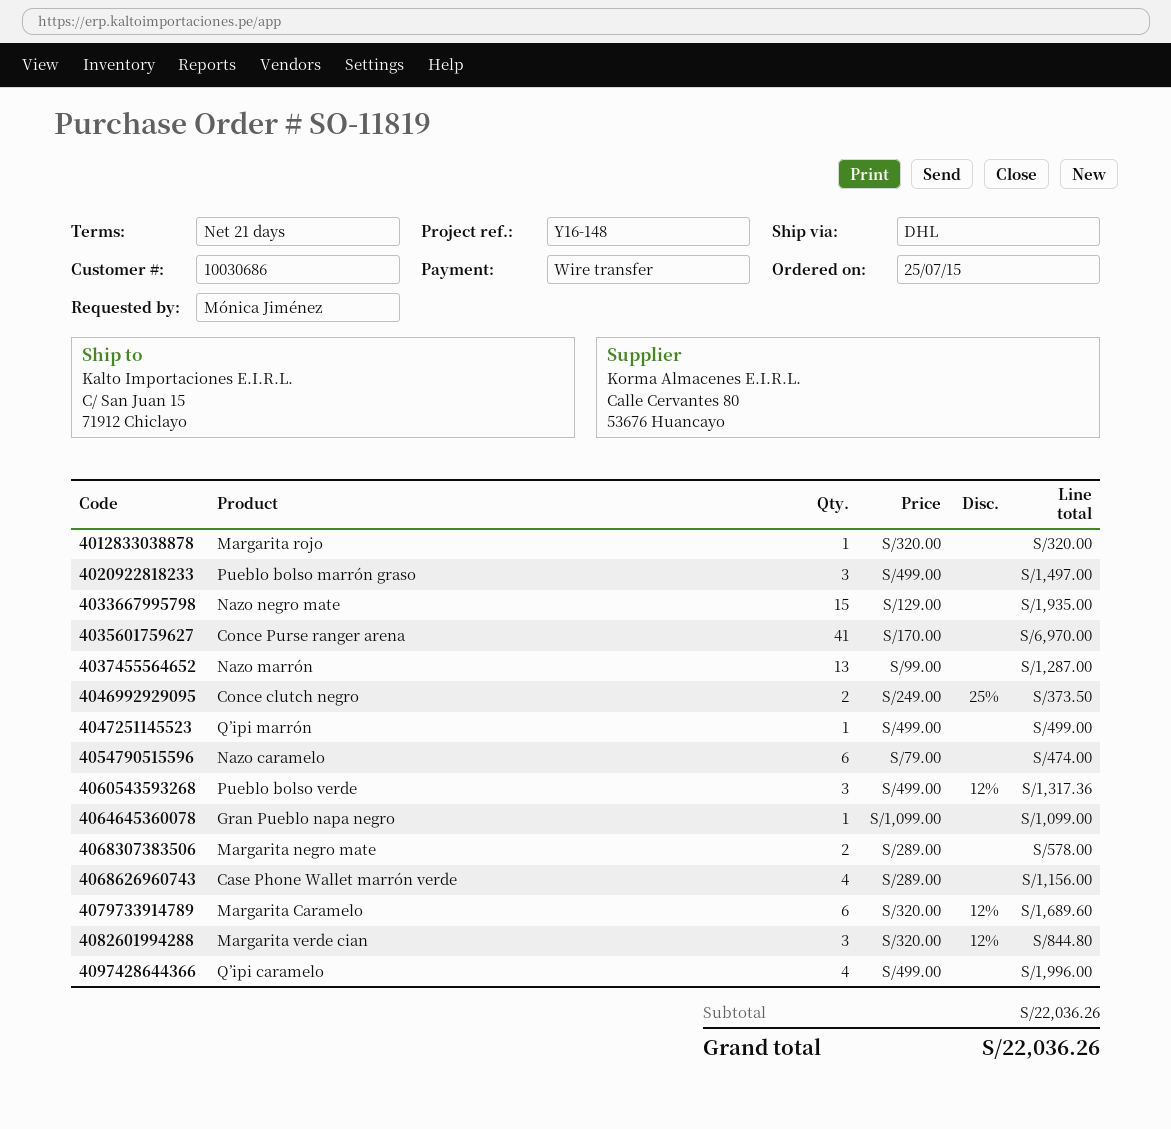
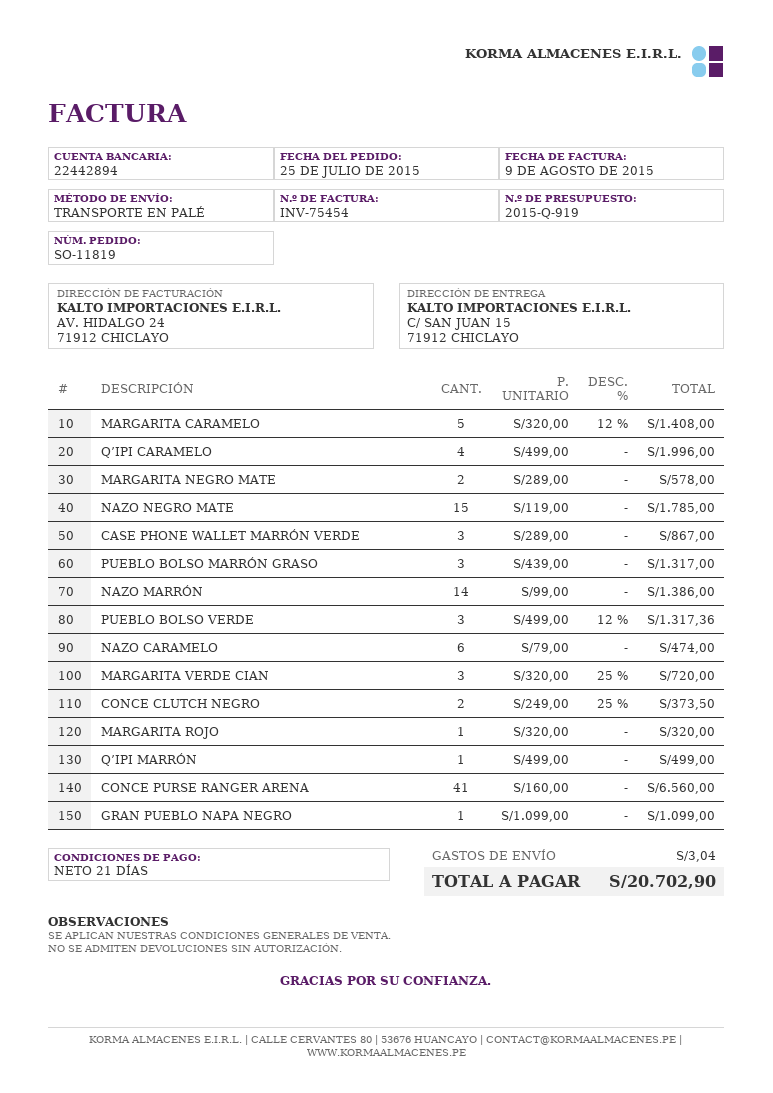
shipping method: DHL -> pallet freight
Pueblo bolso marrón graso: 3 x 499.00 = 1497.00 -> 3 x 439.00 = 1317.00
Nazo negro mate: 15 x 129.00 = 1935.00 -> 15 x 119.00 = 1785.00
Conce Purse ranger arena: 41 x 170.00 = 6970.00 -> 41 x 160.00 = 6560.00
Nazo marrón: 13 x 99.00 = 1287.00 -> 14 x 99.00 = 1386.00
Case Phone Wallet marrón verde: 4 x 289.00 = 1156.00 -> 3 x 289.00 = 867.00
Margarita Caramelo: 6 x 320.00 - 12% = 1689.60 -> 5 x 320.00 - 12% = 1408.00
Margarita verde cian: 3 x 320.00 - 12% = 844.80 -> 3 x 320.00 - 25% = 720.00
shipping: none -> 3.04
total: 22036.26 -> 20702.90

